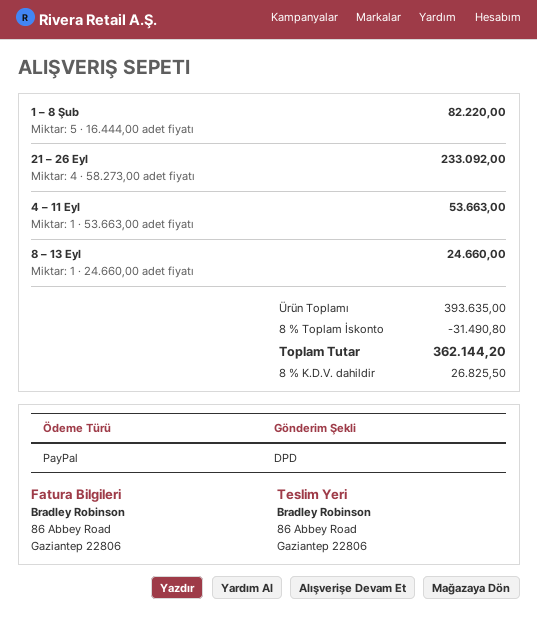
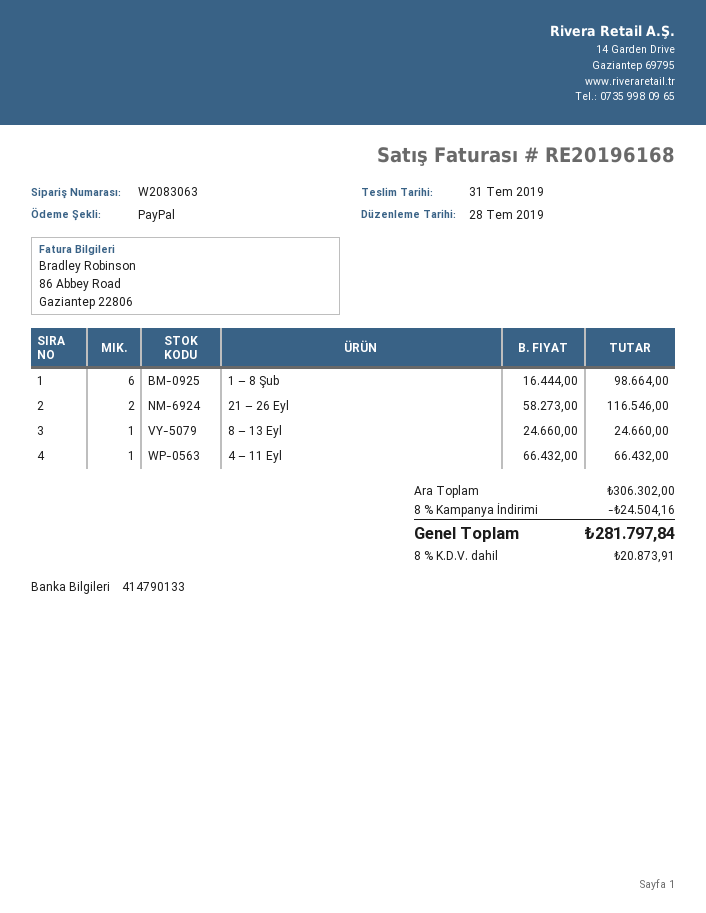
1 – 8 Şub: 5 x 16444.00 = 82220.00 -> 6 x 16444.00 = 98664.00
21 – 26 Eyl: 4 x 58273.00 = 233092.00 -> 2 x 58273.00 = 116546.00
4 – 11 Eyl: 1 x 53663.00 = 53663.00 -> 1 x 66432.00 = 66432.00
subtotal: 393635.00 -> 306302.00
discount: 8% = 31490.80 -> 8% = 24504.16
tax: 8% = 26825.50 -> 8% = 20873.91
total: 362144.20 -> 281797.84

